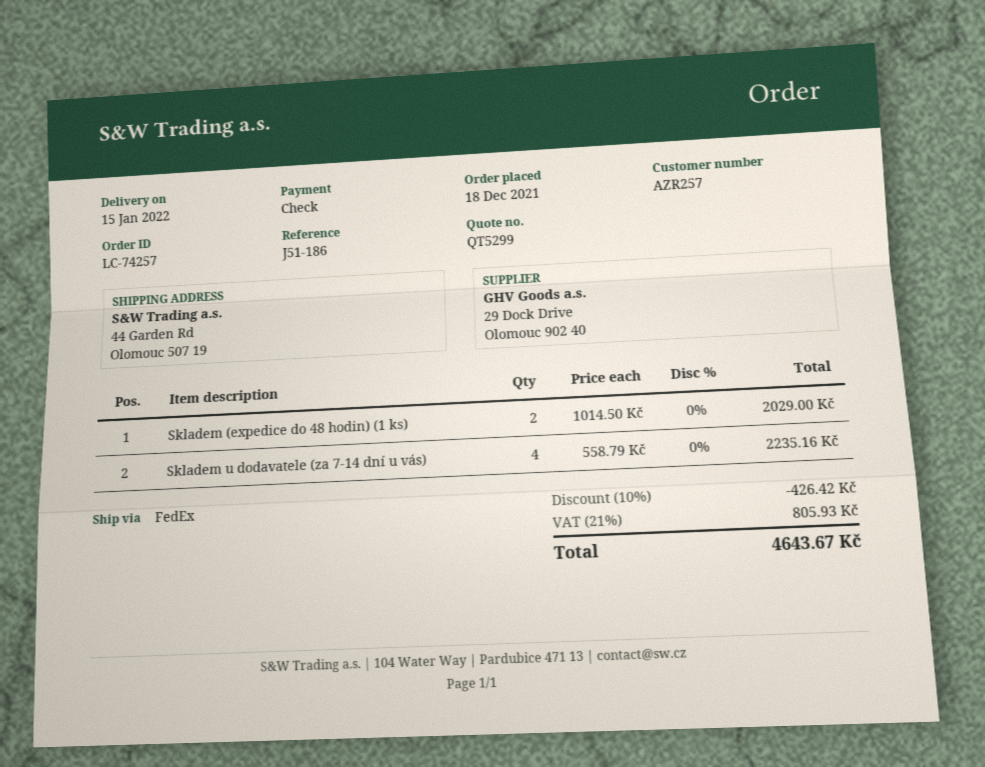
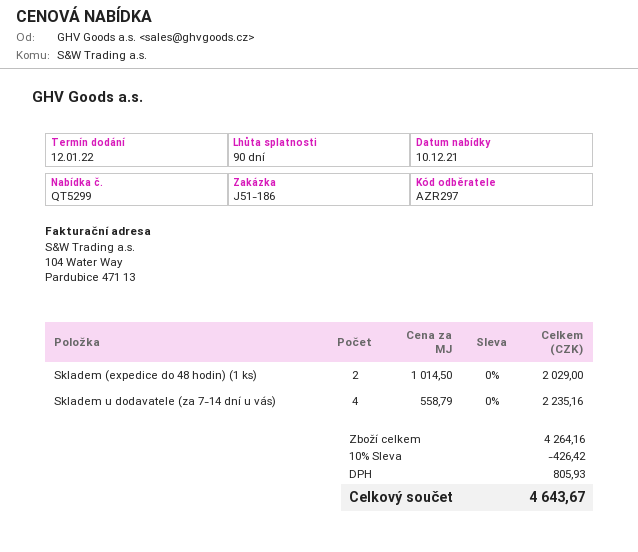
delivery date: 2022-01-15 -> 2022-01-12
customer number: AZR257 -> AZR297

